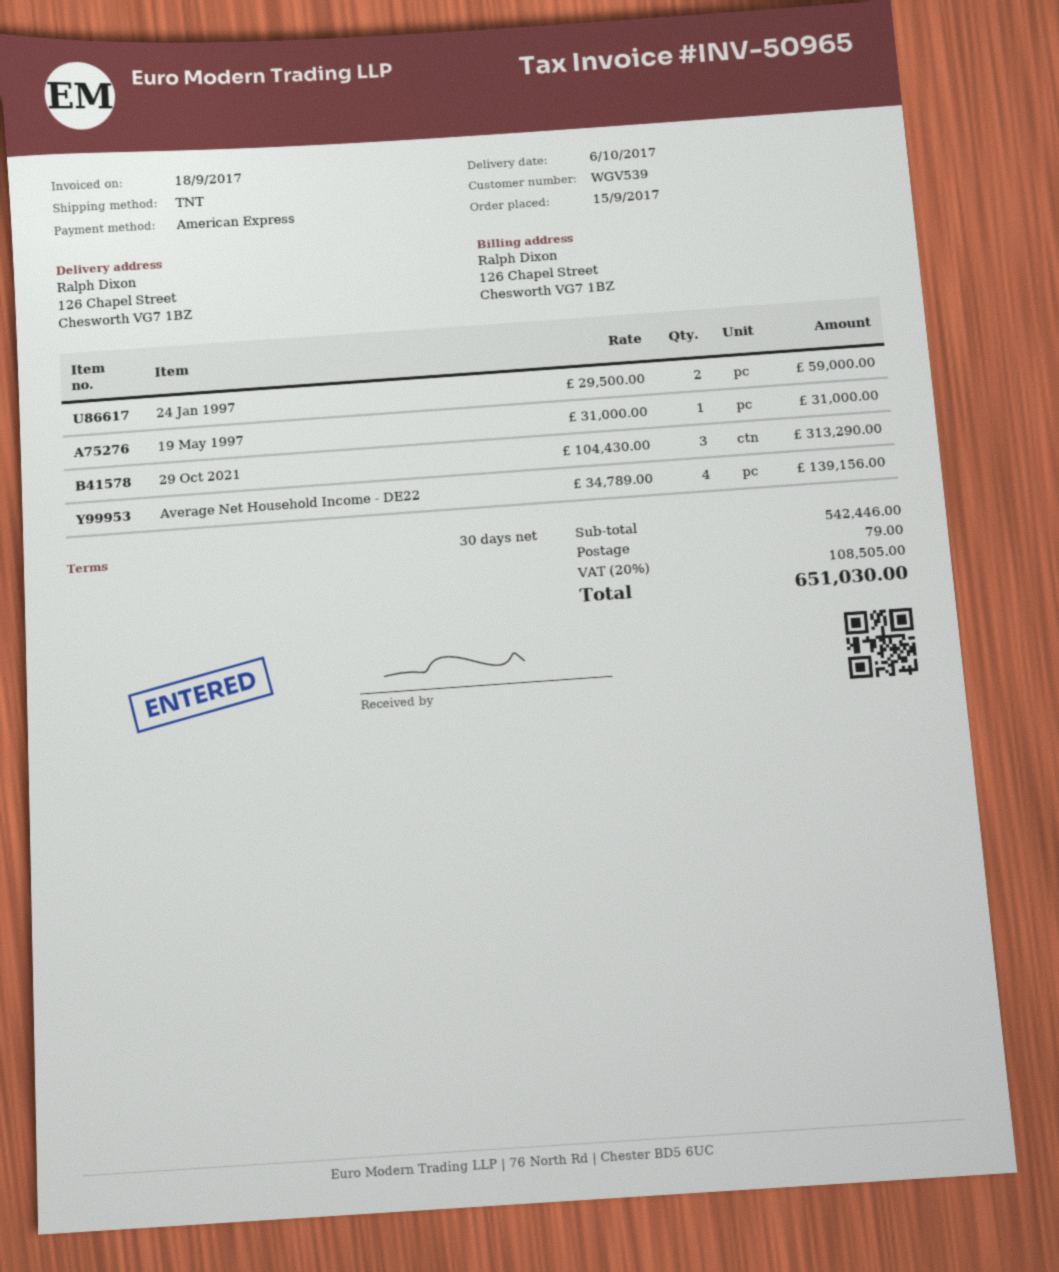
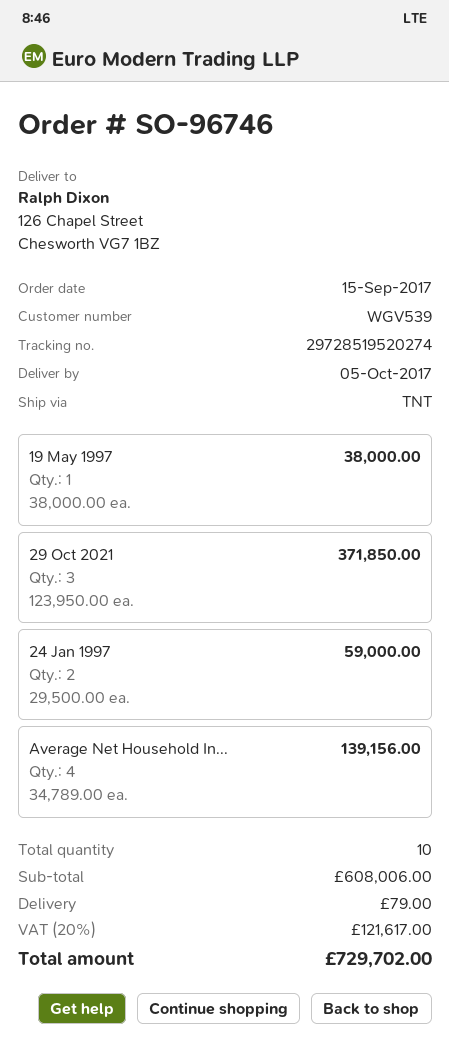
delivery date: 2017-10-06 -> 2017-10-05
19 May 1997: 1 x 31000.00 = 31000.00 -> 1 x 38000.00 = 38000.00
29 Oct 2021: 3 x 104430.00 = 313290.00 -> 3 x 123950.00 = 371850.00
subtotal: 542446.00 -> 608006.00
tax: 20% = 108505.00 -> 20% = 121617.00
total: 651030.00 -> 729702.00

